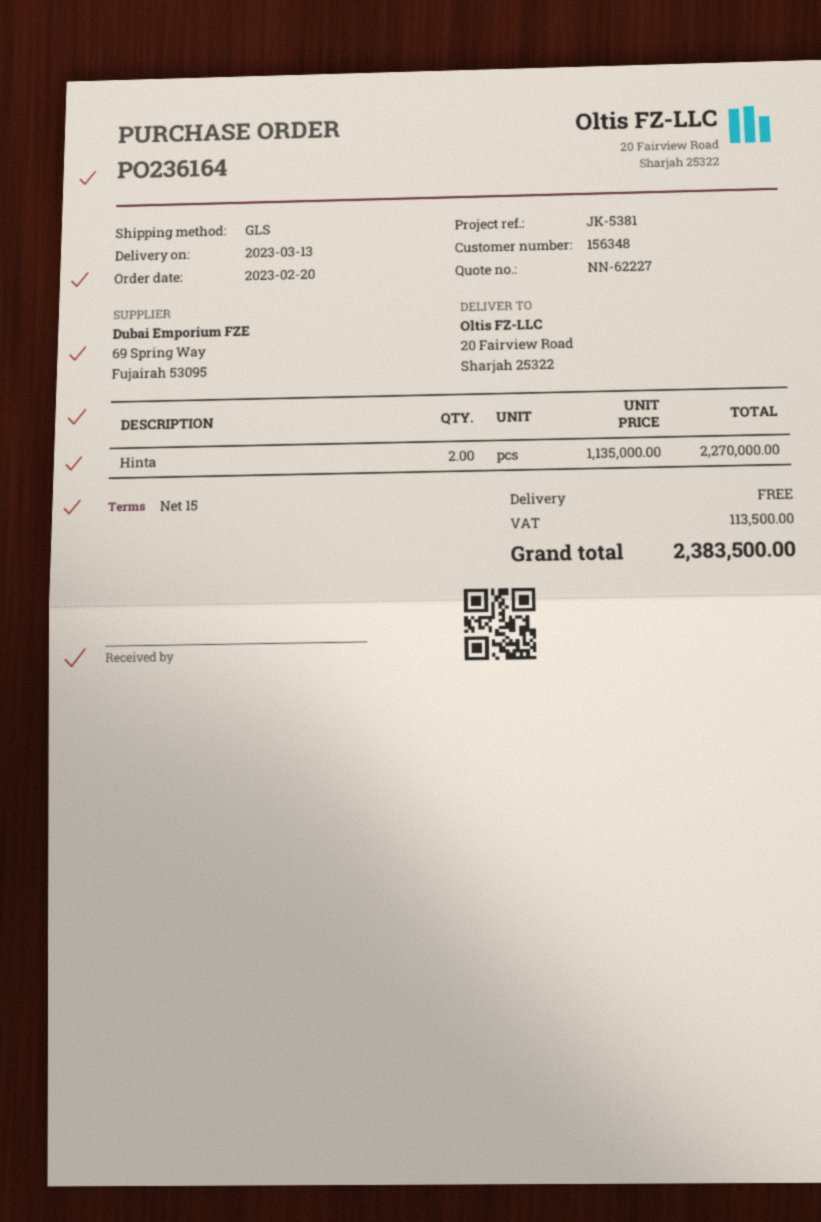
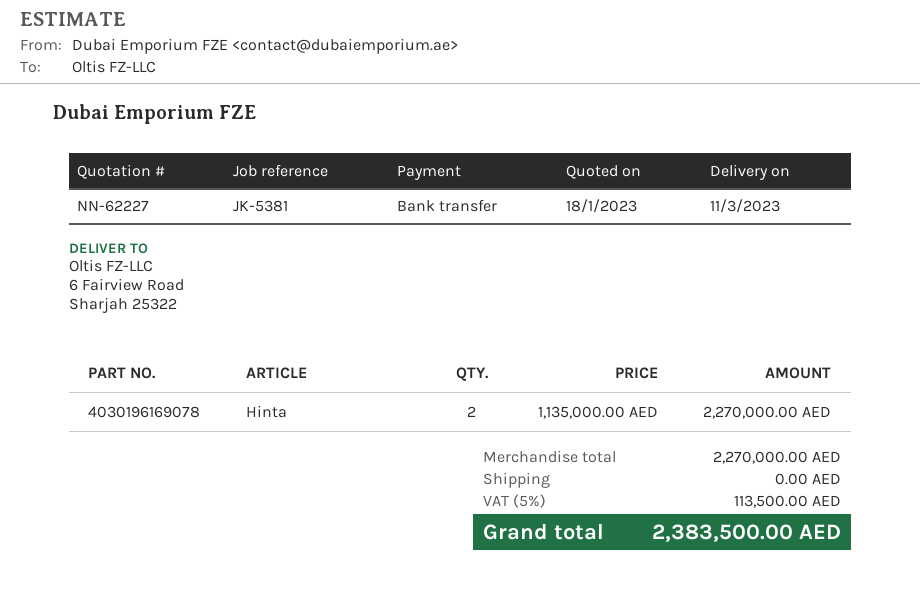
delivery date: 2023-03-13 -> 2023-03-11
ship to: 20 Fairview Road, Sharjah 25322 -> 6 Fairview Road, Sharjah 25322

